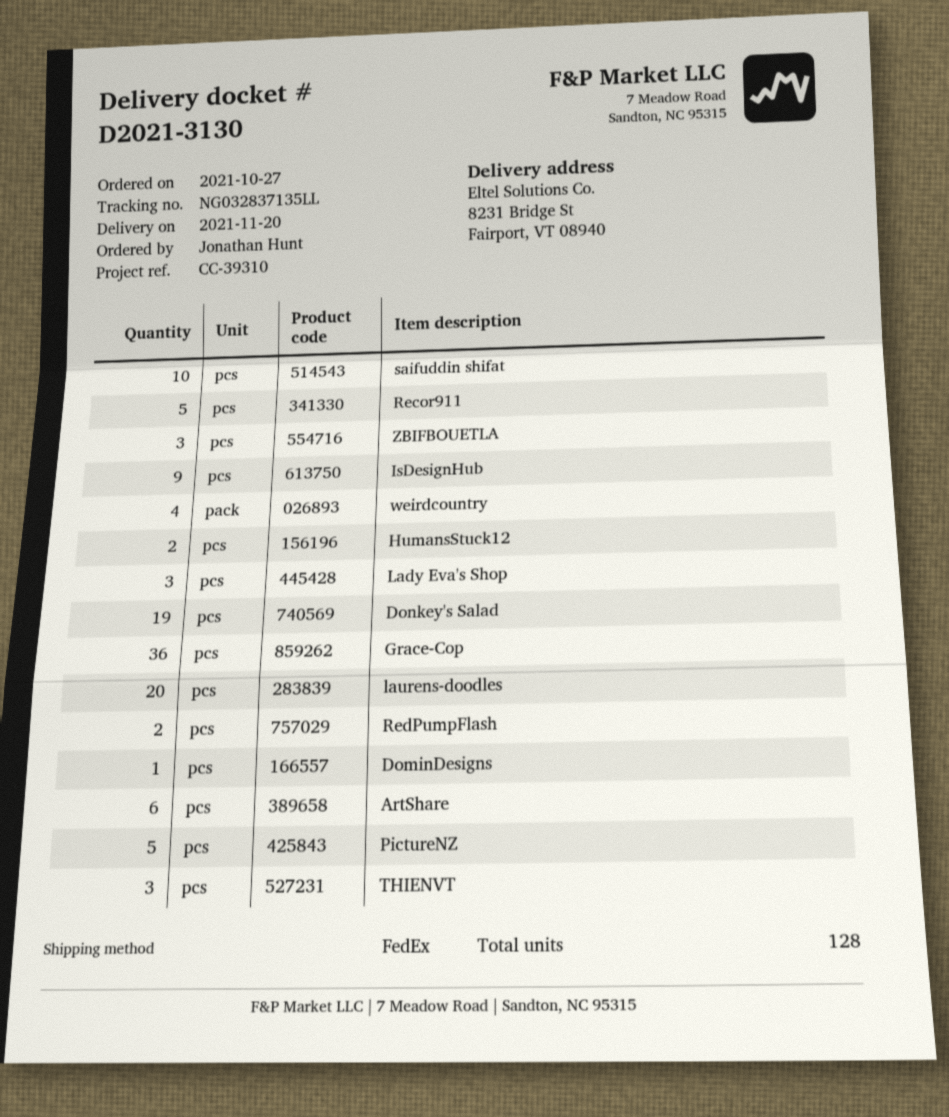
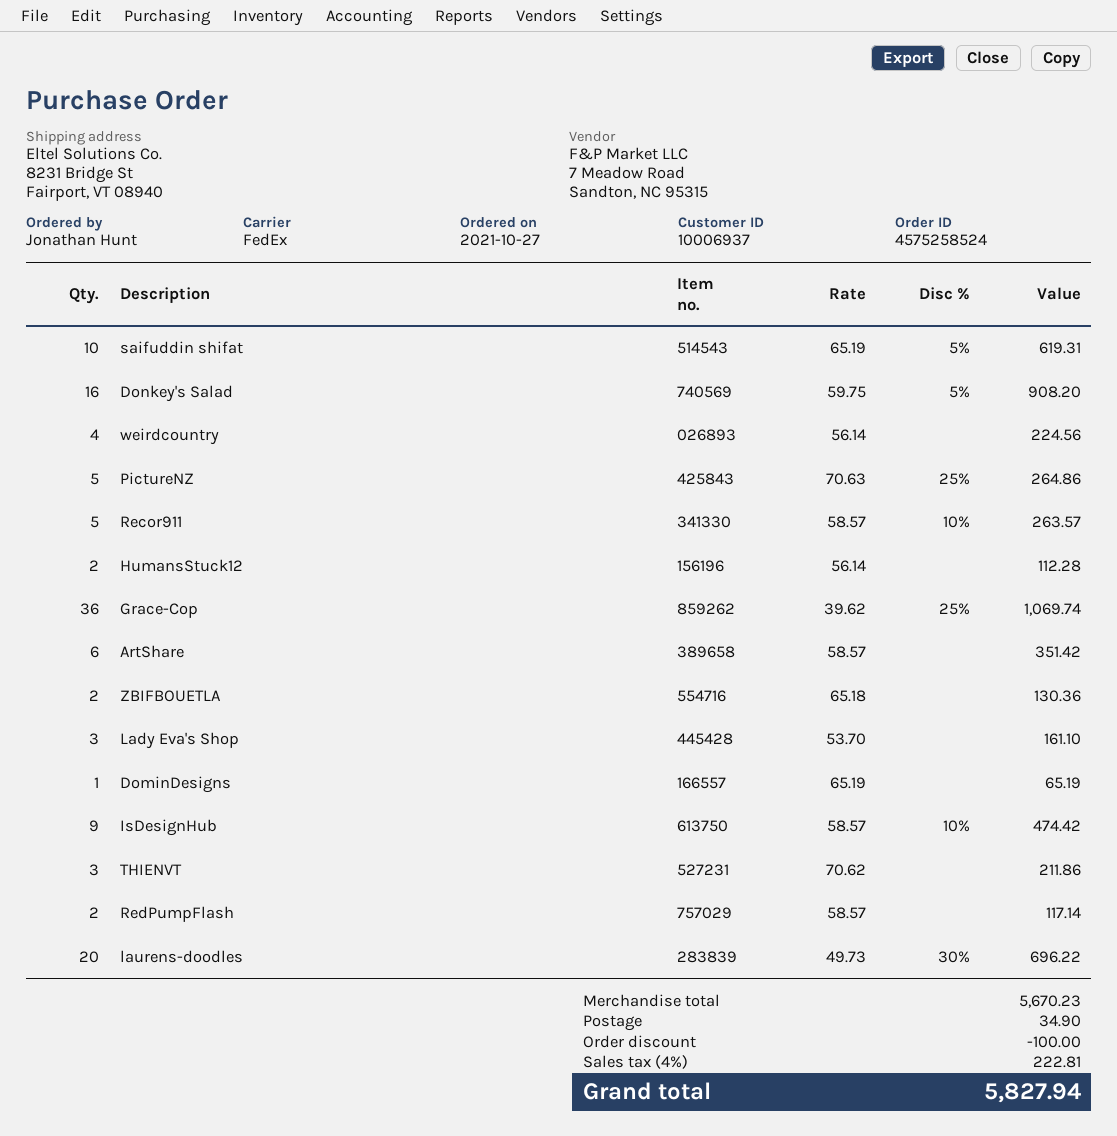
ZBIFBOUETLA: 3 -> 2
Donkey's Salad: 19 -> 16

